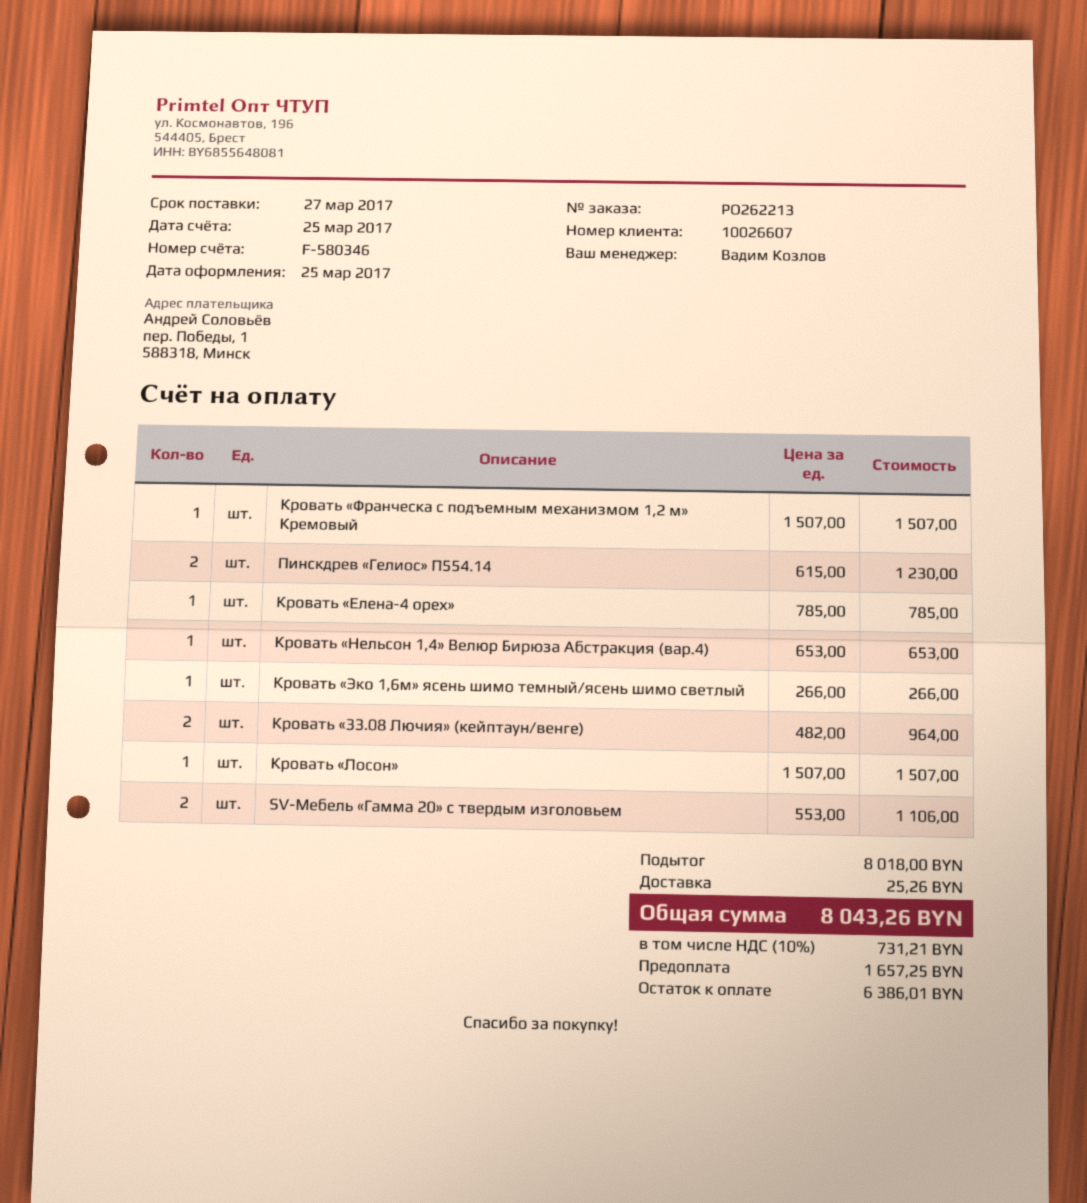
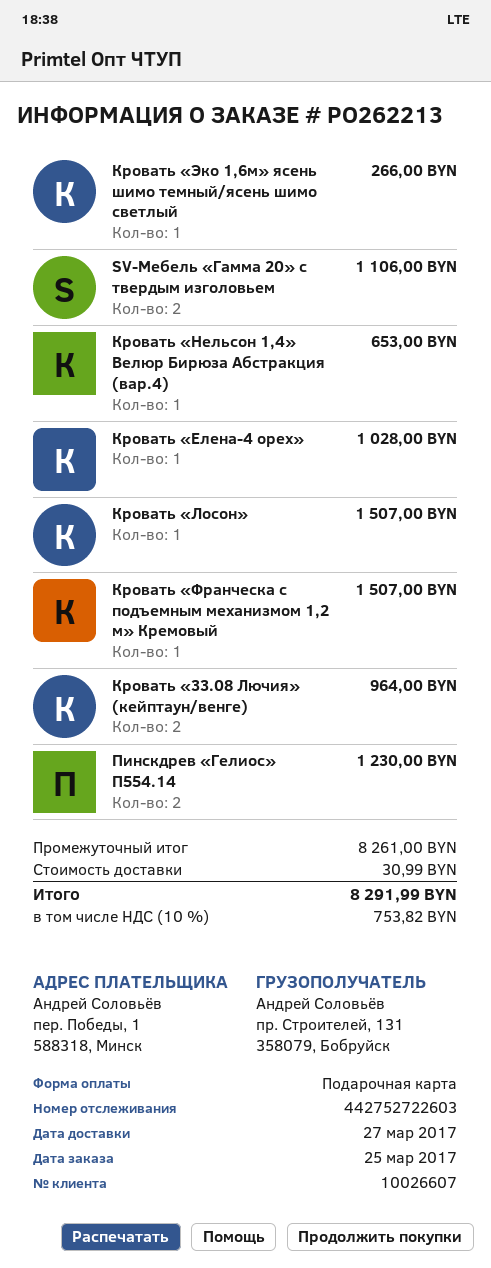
Кровать «Елена-4 орех»: 1 for 785.00 -> 1 for 1028.00
subtotal: 8018.00 -> 8261.00
shipping: 25.26 -> 30.99
tax: 10% = 731.21 -> 10% = 753.82
total: 8043.26 -> 8291.99

